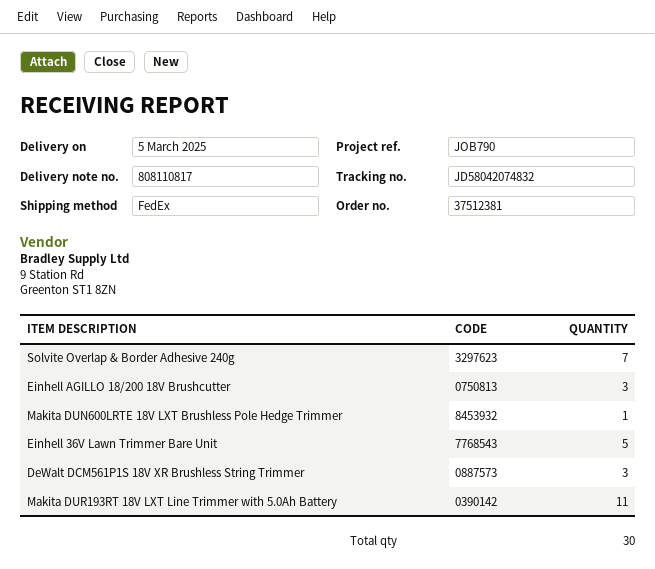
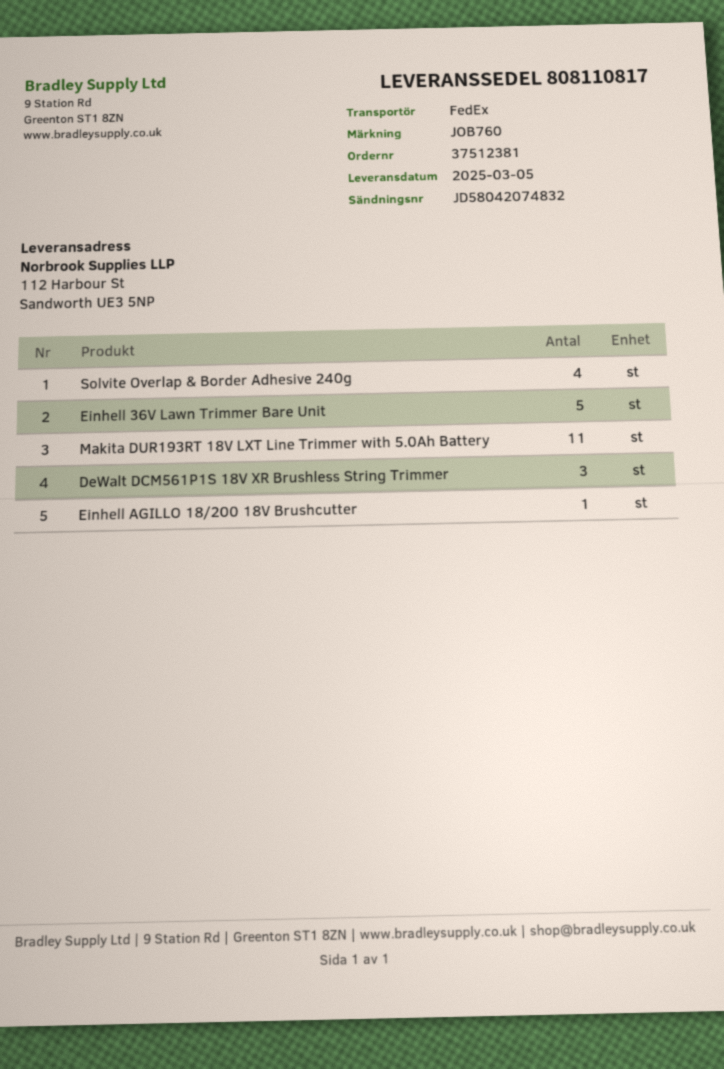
reference: JOB790 -> JOB760
Solvite Overlap & Border Adhesive 240g: 7 -> 4
Einhell AGILLO 18/200 18V Brushcutter: 3 -> 1
Makita DUN600LRTE 18V LXT Brushless Pole Hedge Trimmer: 1 -> none

